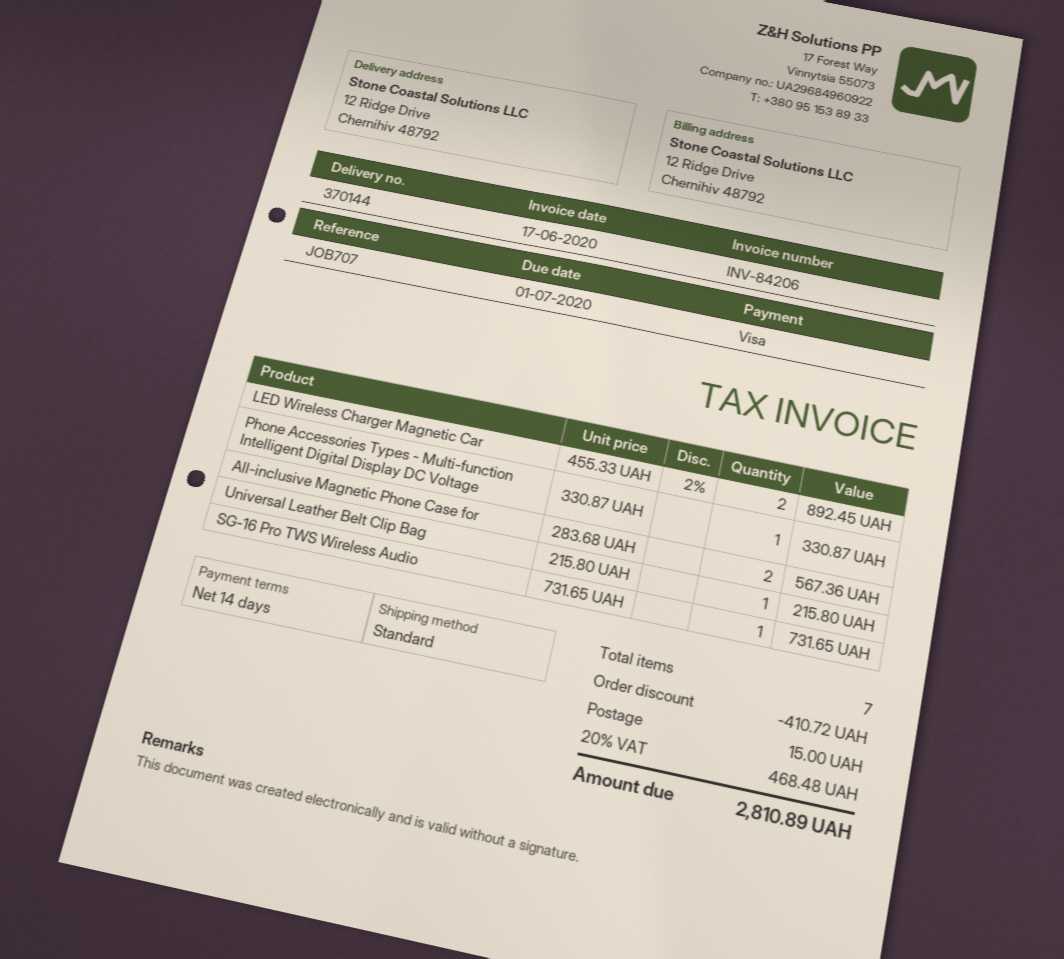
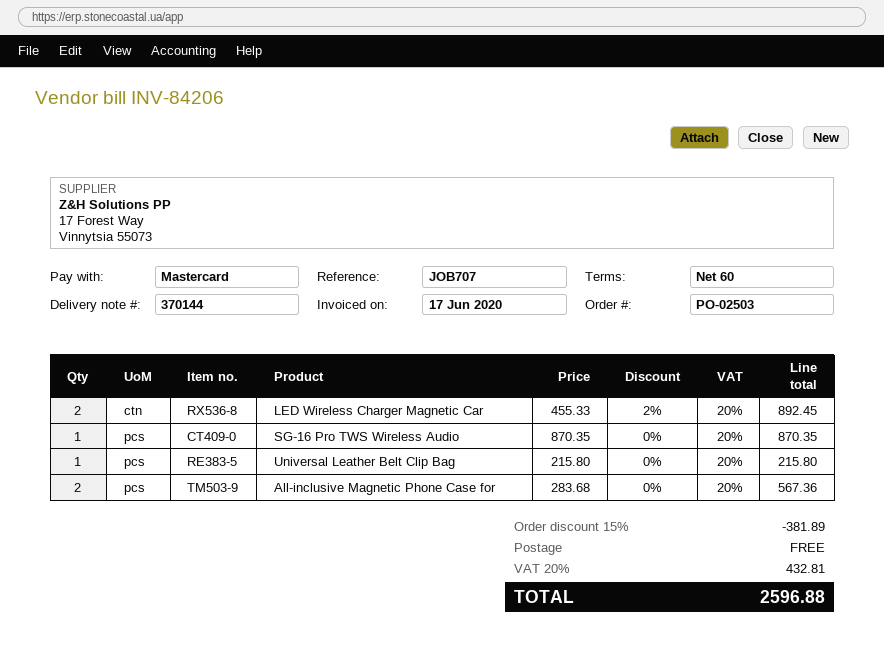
payment terms: 14 days -> 60 days
payment method: Visa -> Mastercard
Phone Accessories Types - Multi-function Intelligent Digital Display DC Voltage: 1 x 330.87 = 330.87 -> none
SG-16 Pro TWS Wireless Audio: 1 x 731.65 = 731.65 -> 1 x 870.35 = 870.35
discount: 410.72 -> 381.89
shipping: 15.00 -> 0.00
tax: 20% = 468.48 -> 20% = 432.81
total: 2810.89 -> 2596.88

